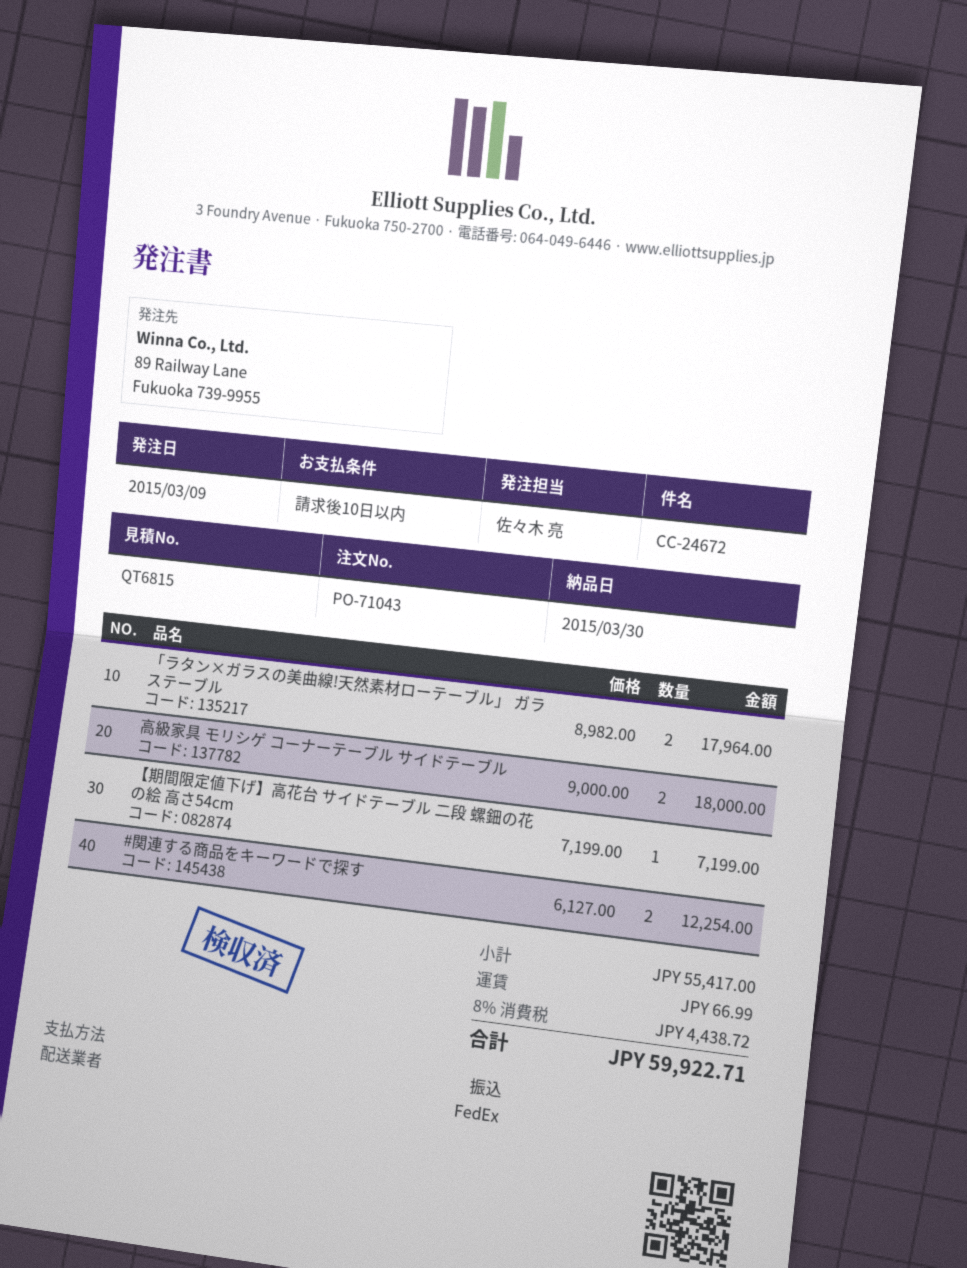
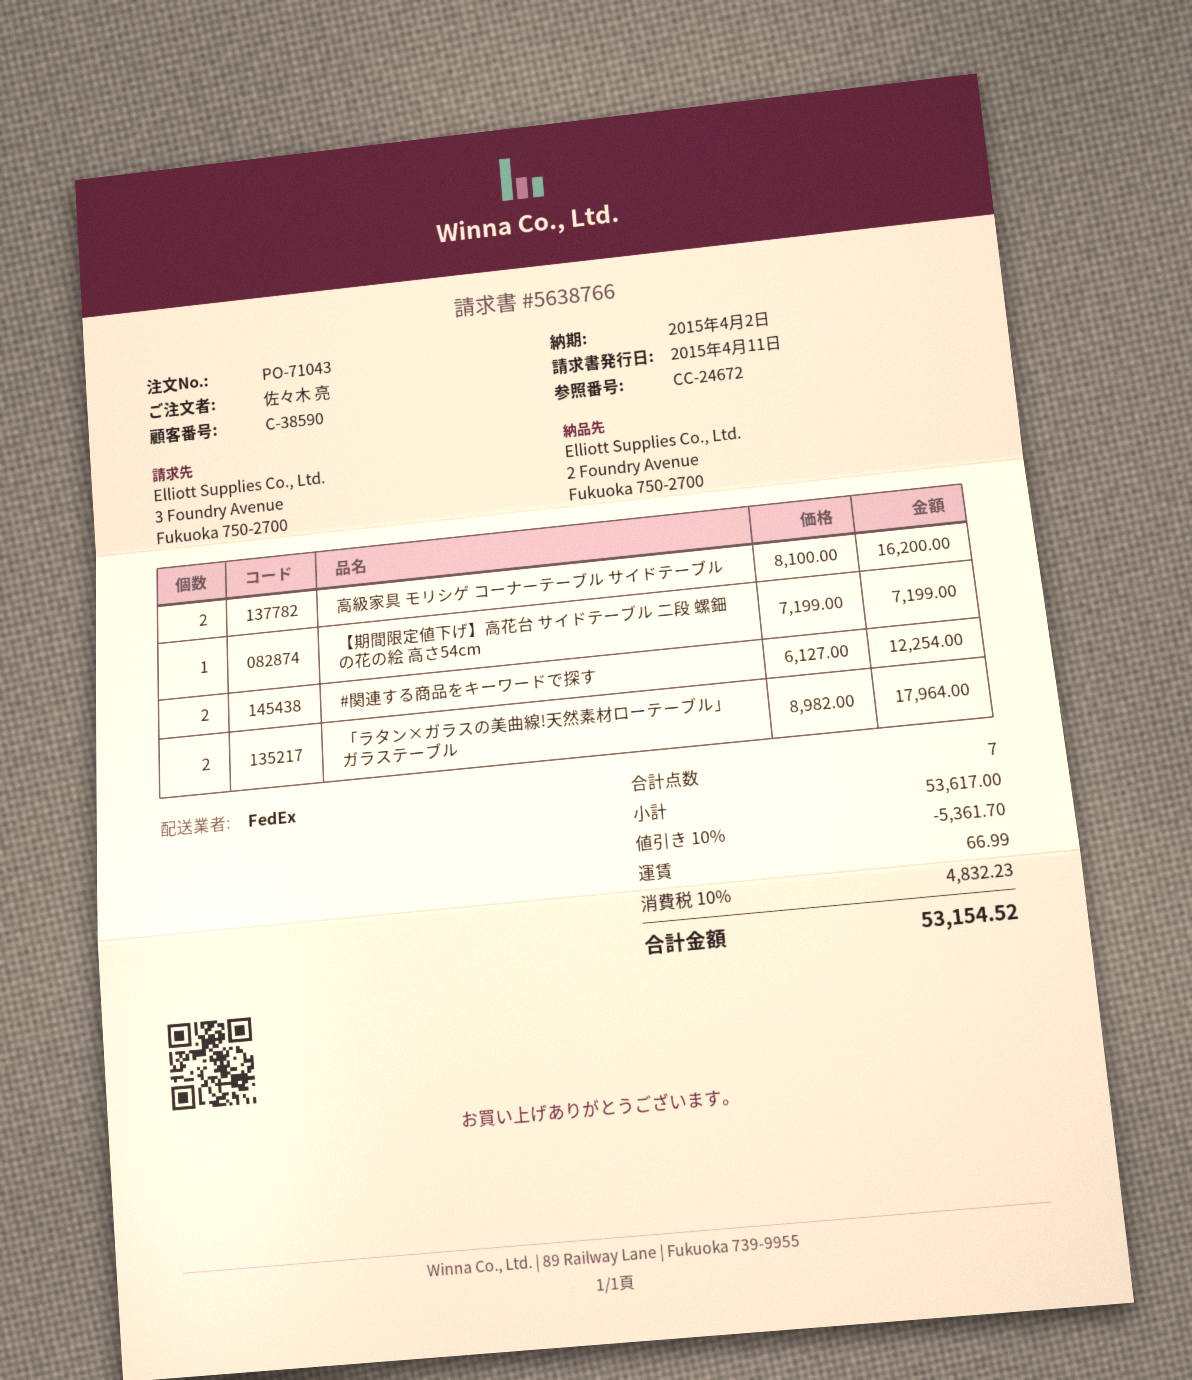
delivery date: 2015-03-30 -> 2015-04-02
高級家具 モリシゲ コーナーテーブル サイドテーブル: 2 x 9000.00 = 18000.00 -> 2 x 8100.00 = 16200.00
subtotal: 55417.00 -> 53617.00
discount: none -> 10% = 5361.70
tax: 8% = 4438.72 -> 10% = 4832.23
total: 59922.71 -> 53154.52

